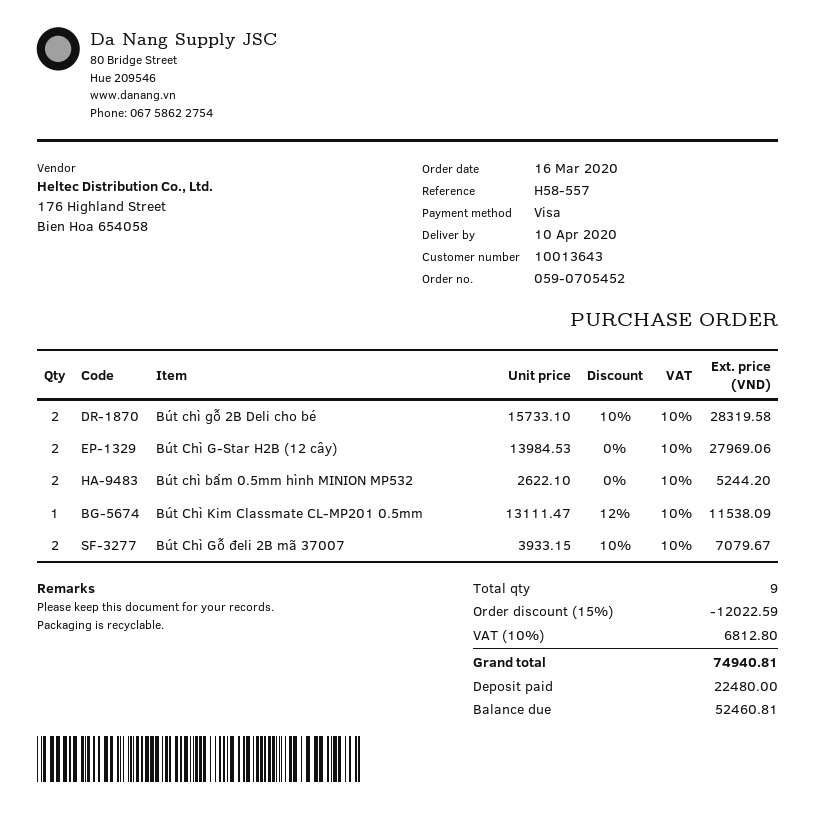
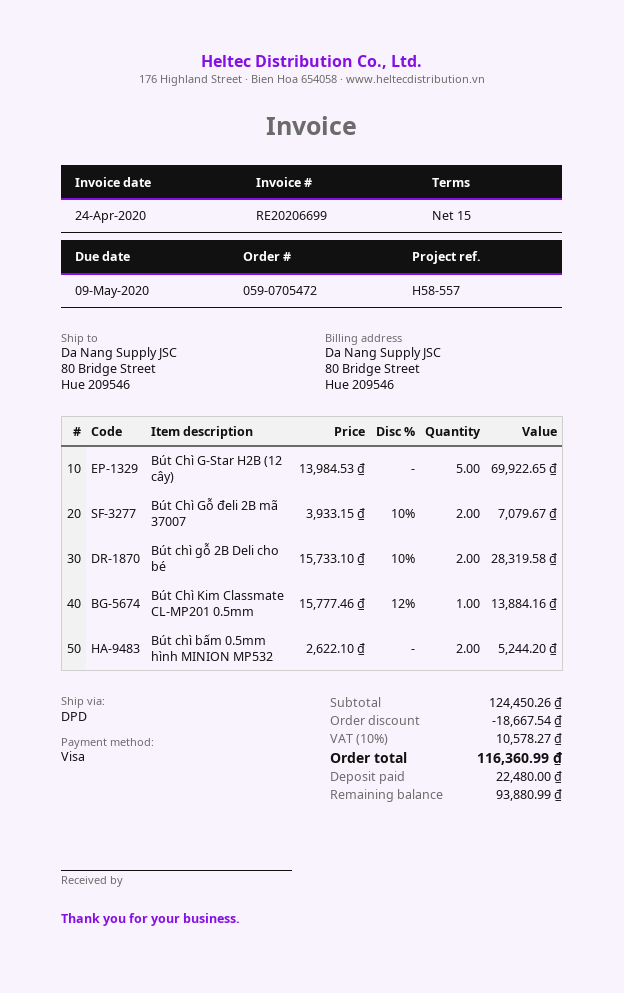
order number: 059-0705452 -> 059-0705472
Bút Chì G-Star H2B (12 cây): 2 x 13984.53 = 27969.06 -> 5 x 13984.53 = 69922.65
Bút Chì Kim Classmate CL-MP201 0.5mm: 1 x 13111.47 - 12% = 11538.09 -> 1 x 15777.46 - 12% = 13884.16
discount: 12022.59 -> 18667.54
tax: 10% = 6812.80 -> 10% = 10578.27
total: 74940.81 -> 116360.99
balance: 52460.81 -> 93880.99

